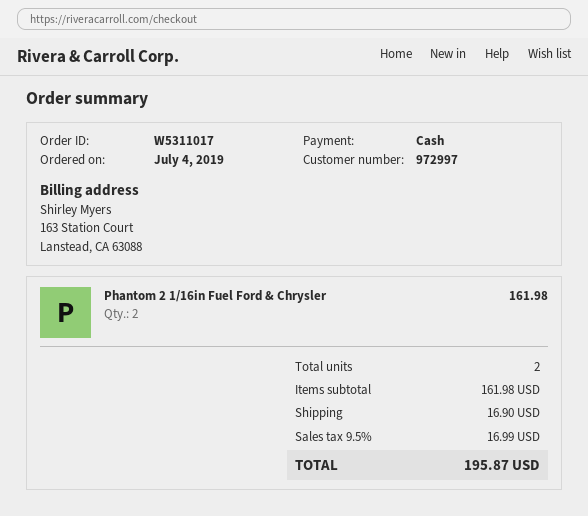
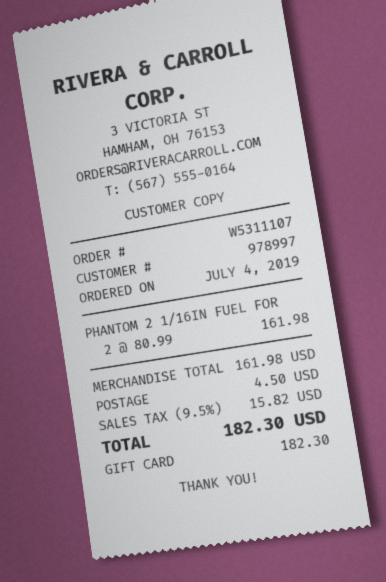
order number: W5311017 -> W5311107
customer number: 972997 -> 978997
payment method: cash -> gift card
shipping: 16.90 -> 4.50
tax: 9.5% = 16.99 -> 9.5% = 15.82
total: 195.87 -> 182.30

